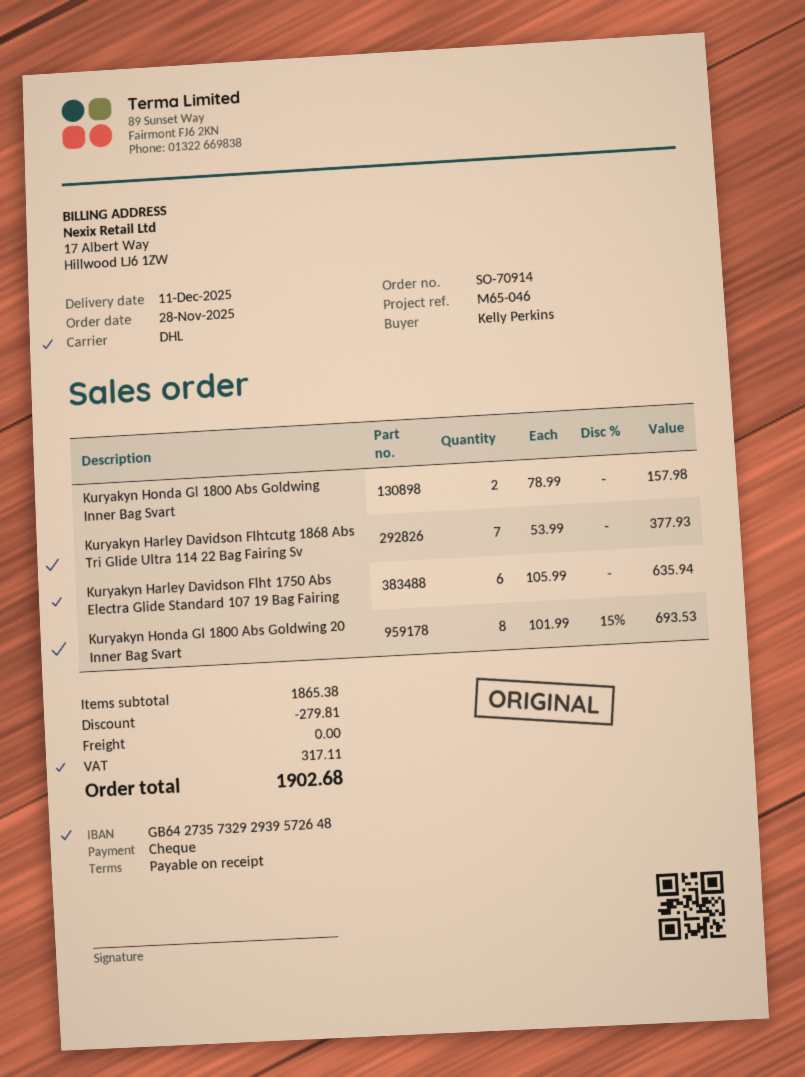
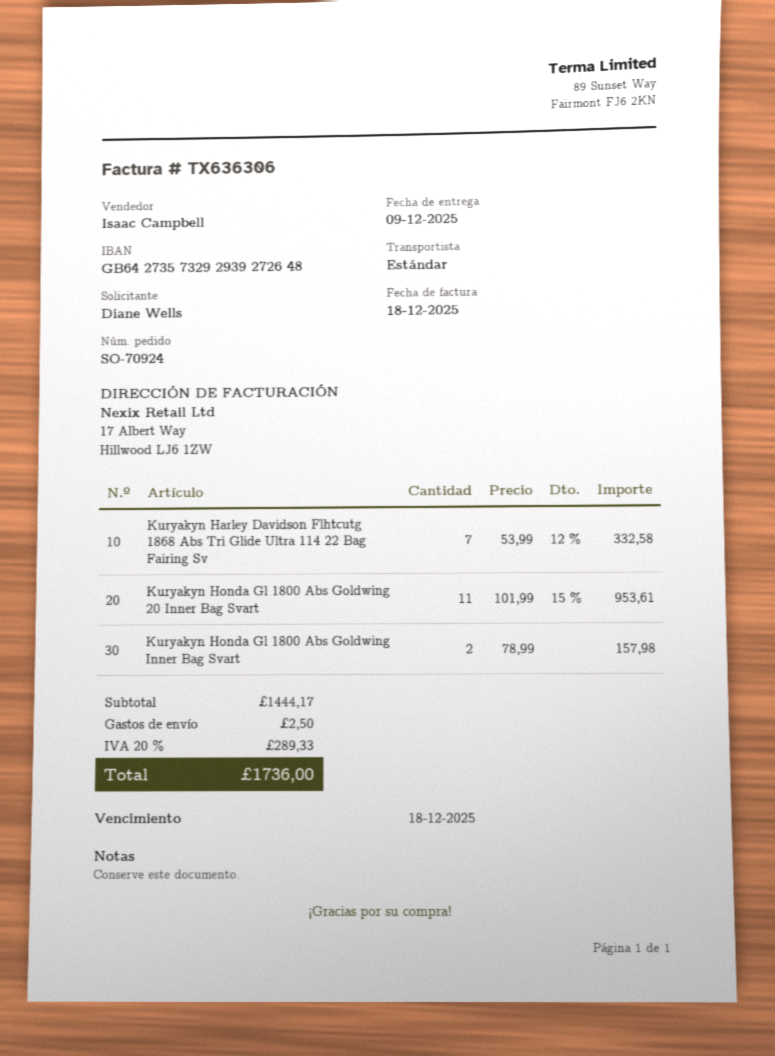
order number: SO-70914 -> SO-70924
delivery date: 2025-12-11 -> 2025-12-09
ordered by: Kelly Perkins -> Diane Wells
bank account: GB64273573292939572648 -> GB64273573292939272648
shipping method: DHL -> standard
Kuryakyn Harley Davidson Flhtcutg 1868 Abs Tri Glide Ultra 114 22 Bag Fairing Sv: 7 x 53.99 = 377.93 -> 7 x 53.99 - 12% = 332.58
Kuryakyn Harley Davidson Flht 1750 Abs Electra Glide Standard 107 19 Bag Fairing: 6 x 105.99 = 635.94 -> none
Kuryakyn Honda Gl 1800 Abs Goldwing 20 Inner Bag Svart: 8 x 101.99 - 15% = 693.53 -> 11 x 101.99 - 15% = 953.61
subtotal: 1865.38 -> 1444.17
discount: 279.81 -> none
shipping: 0.00 -> 2.50
tax: 317.11 -> 289.33
total: 1902.68 -> 1736.00

